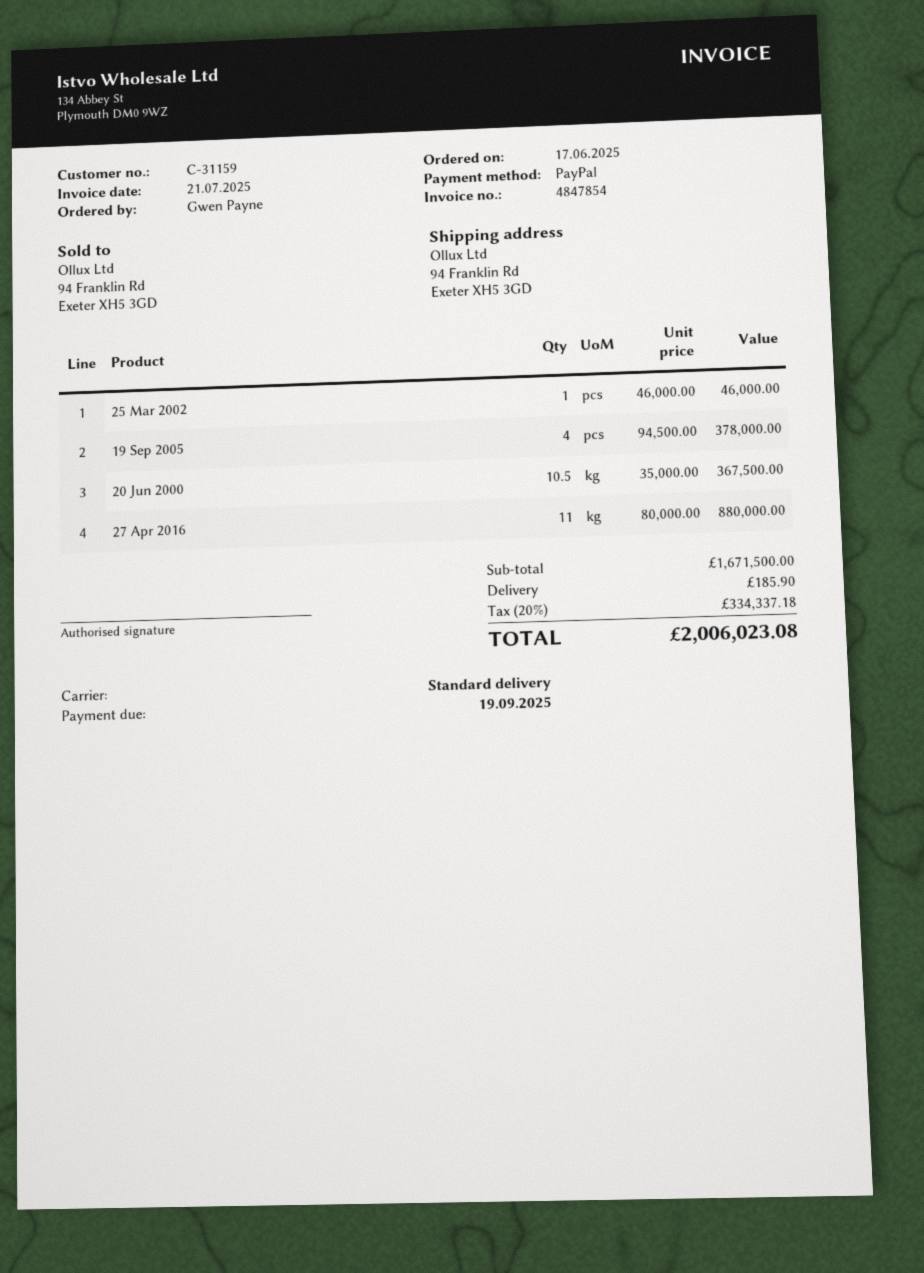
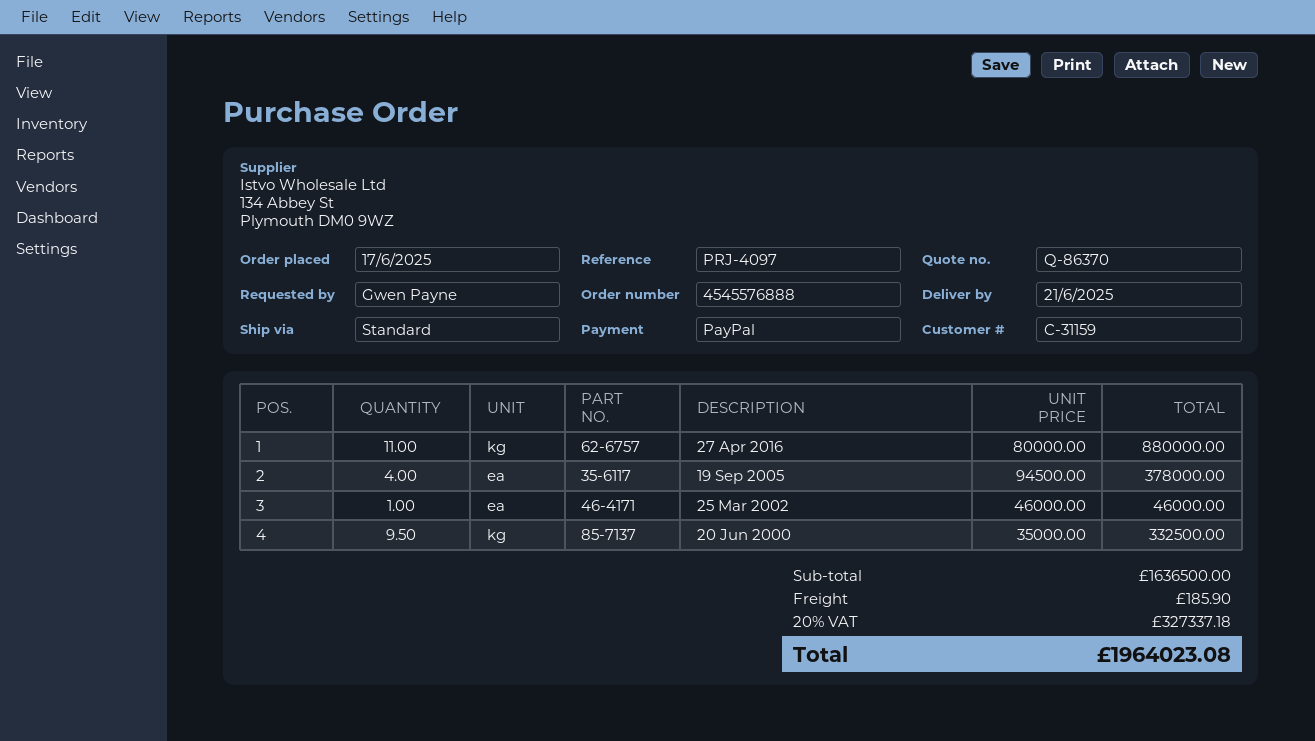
20 Jun 2000: 10.5 x 35000.00 = 367500.00 -> 9.5 x 35000.00 = 332500.00
subtotal: 1671500.00 -> 1636500.00
tax: 20% = 334337.18 -> 20% = 327337.18
total: 2006023.08 -> 1964023.08

